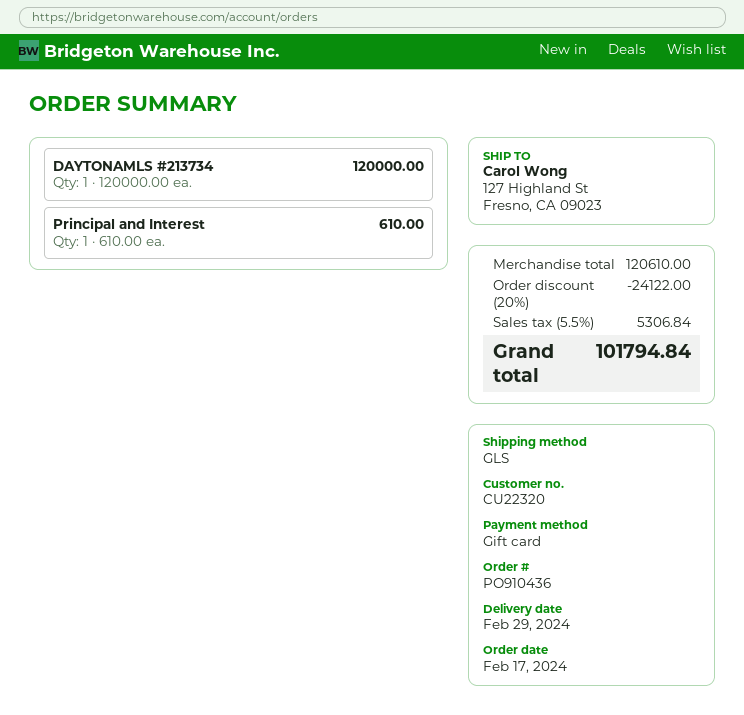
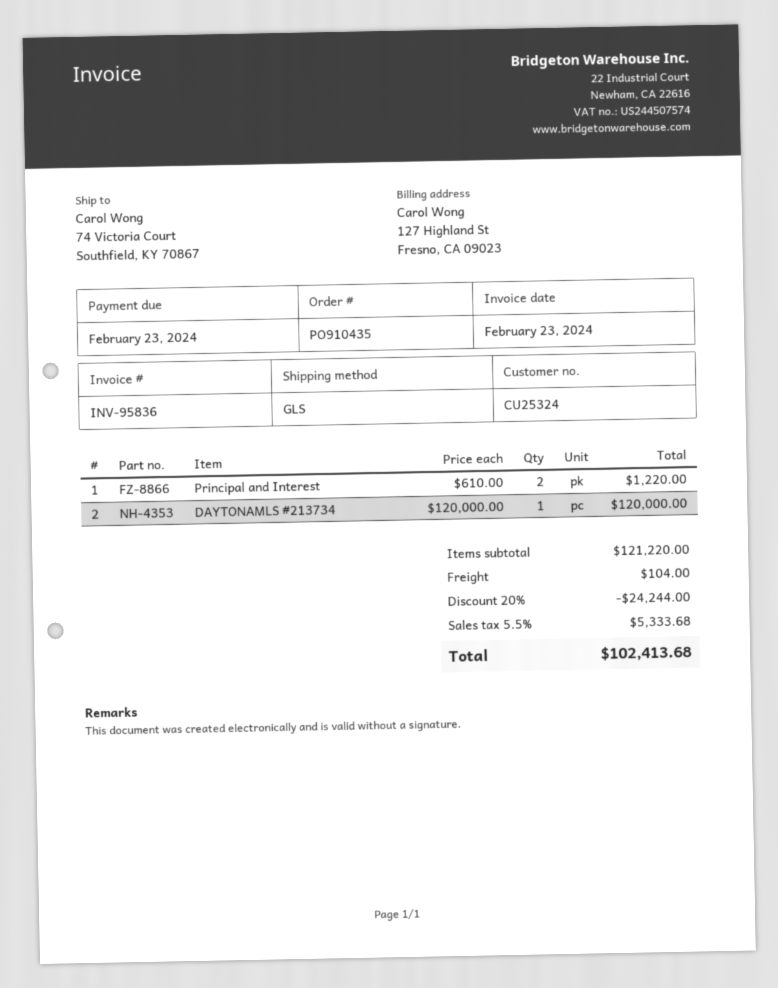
order number: PO910436 -> PO910435
customer number: CU22320 -> CU25324
ship to: 127 Highland St, Fresno, CA 09023 -> 74 Victoria Court, Southfield, KY 70867
Principal and Interest: 1 x 610.00 = 610.00 -> 2 x 610.00 = 1220.00
subtotal: 120610.00 -> 121220.00
discount: 20% = 24122.00 -> 20% = 24244.00
shipping: none -> 104.00
tax: 5.5% = 5306.84 -> 5.5% = 5333.68
total: 101794.84 -> 102413.68

